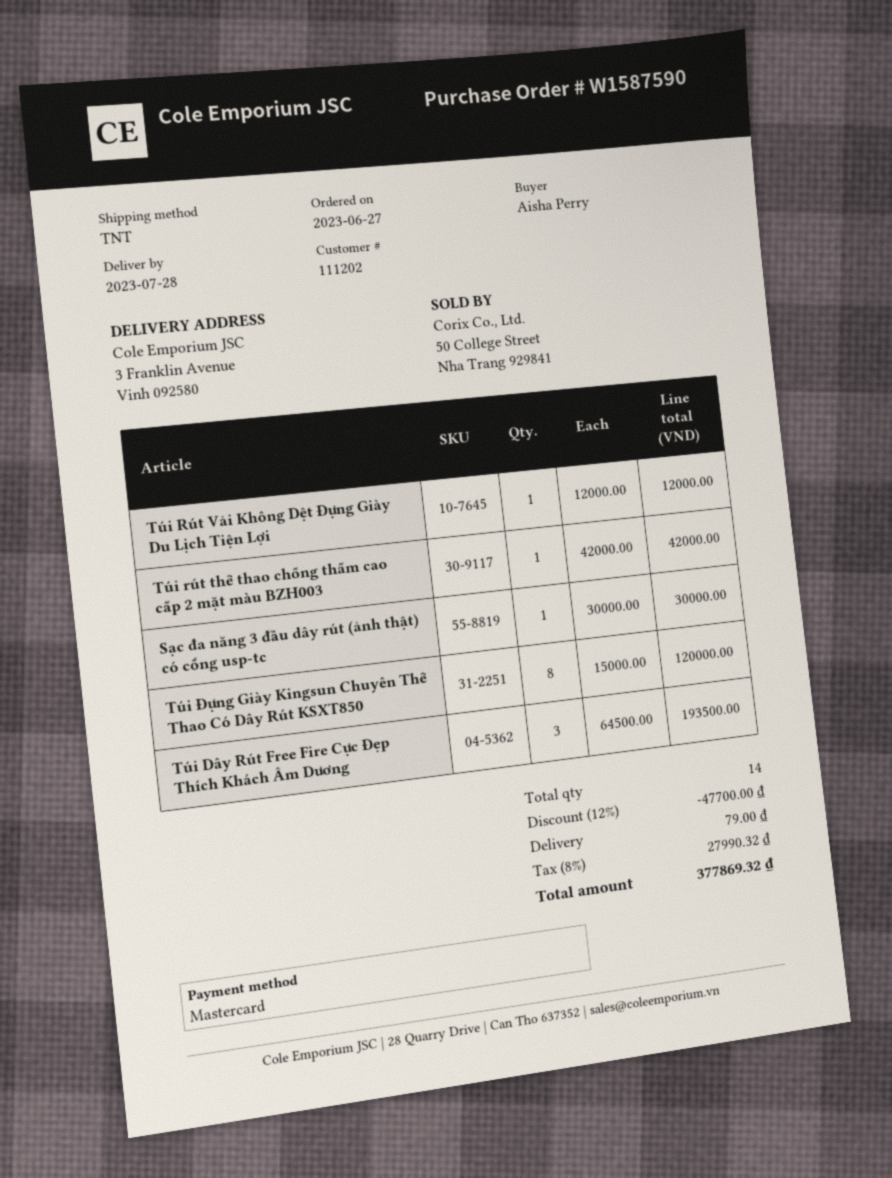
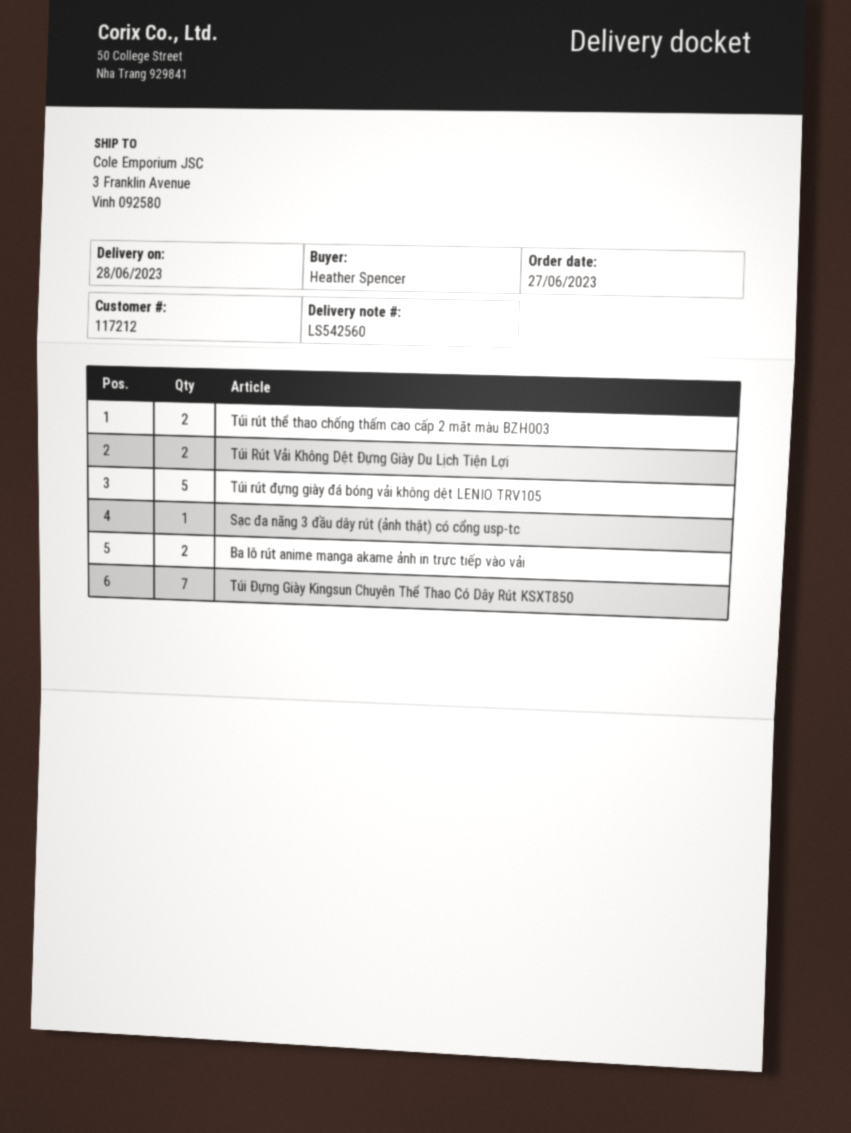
delivery date: 2023-07-28 -> 2023-06-28
customer number: 111202 -> 117212
ordered by: Aisha Perry -> Heather Spencer
Túi Rút Vải Không Dệt Đựng Giày Du Lịch Tiện Lợi: 1 -> 2
Túi rút thể thao chống thấm cao cấp 2 mặt màu BZH003: 1 -> 2
Túi Đựng Giày Kingsun Chuyên Thể Thao Có Dây Rút KSXT850: 8 -> 7
Túi Dây Rút Free Fire Cực Đẹp Thích Khách Âm Dương: 3 -> none
Túi rút đựng giày đá bóng vải không dệt LENIO TRV105: none -> 5
Ba lô rút anime manga akame ảnh in trực tiếp vào vải: none -> 2

